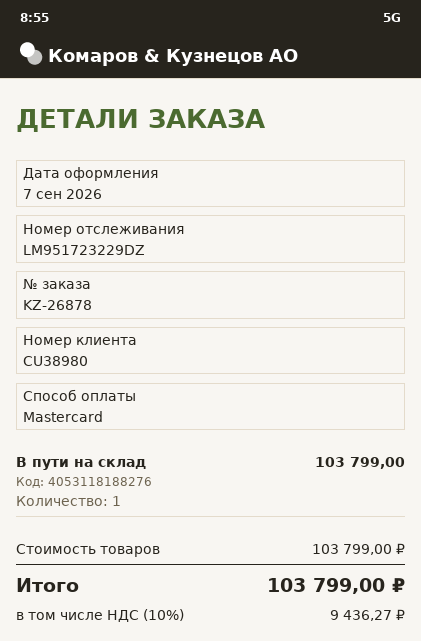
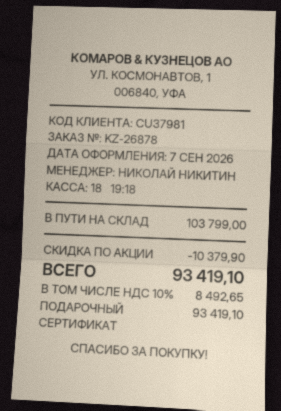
customer number: CU38980 -> CU37981
payment method: Mastercard -> gift card
discount: none -> 10379.90
tax: 10% = 9436.27 -> 10% = 8492.65
total: 103799.00 -> 93419.10

